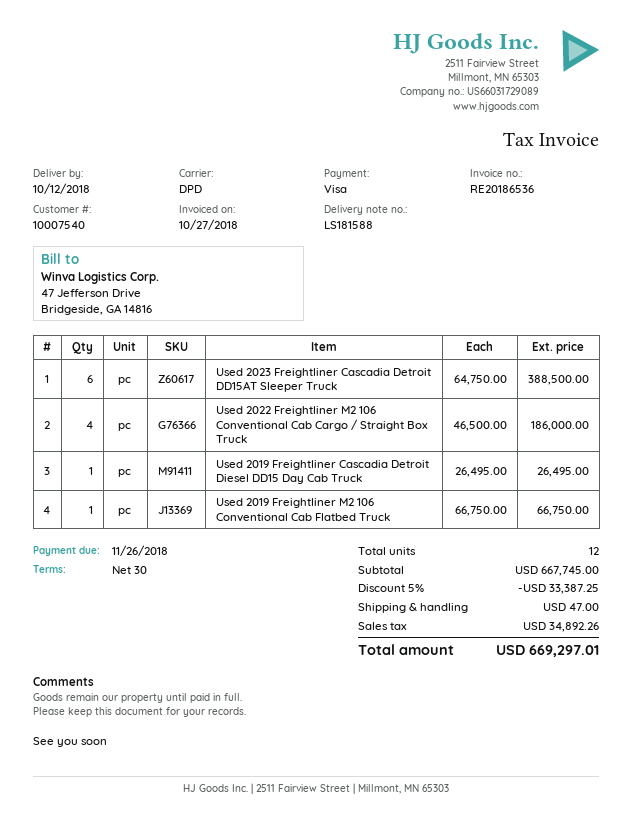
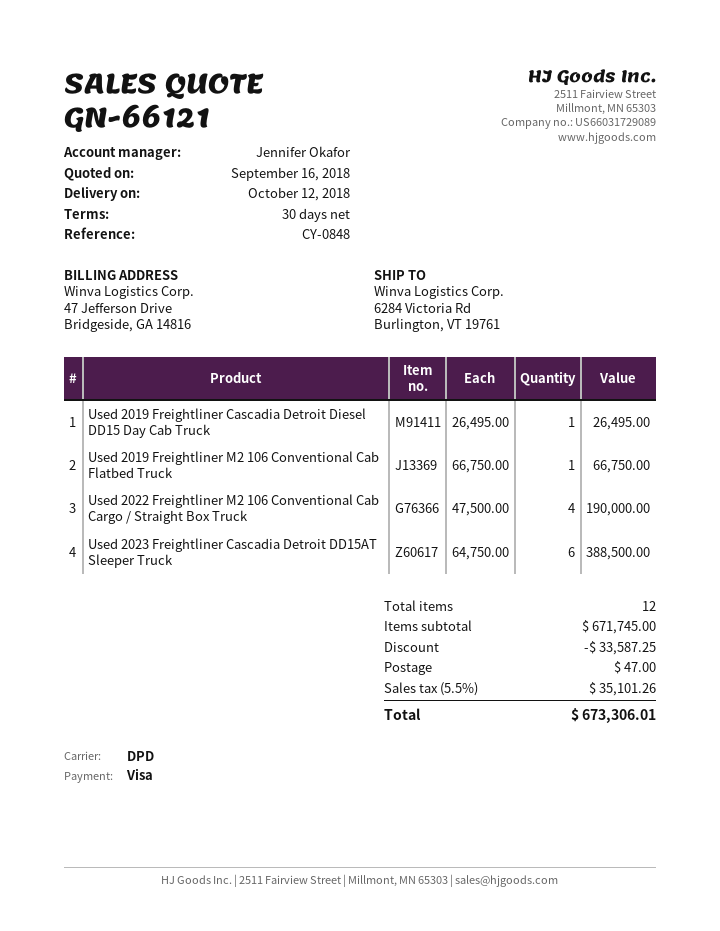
Used 2022 Freightliner M2 106 Conventional Cab Cargo / Straight Box Truck: 4 x 46500.00 = 186000.00 -> 4 x 47500.00 = 190000.00
subtotal: 667745.00 -> 671745.00
discount: 33387.25 -> 33587.25
tax: 34892.26 -> 35101.26
total: 669297.01 -> 673306.01

